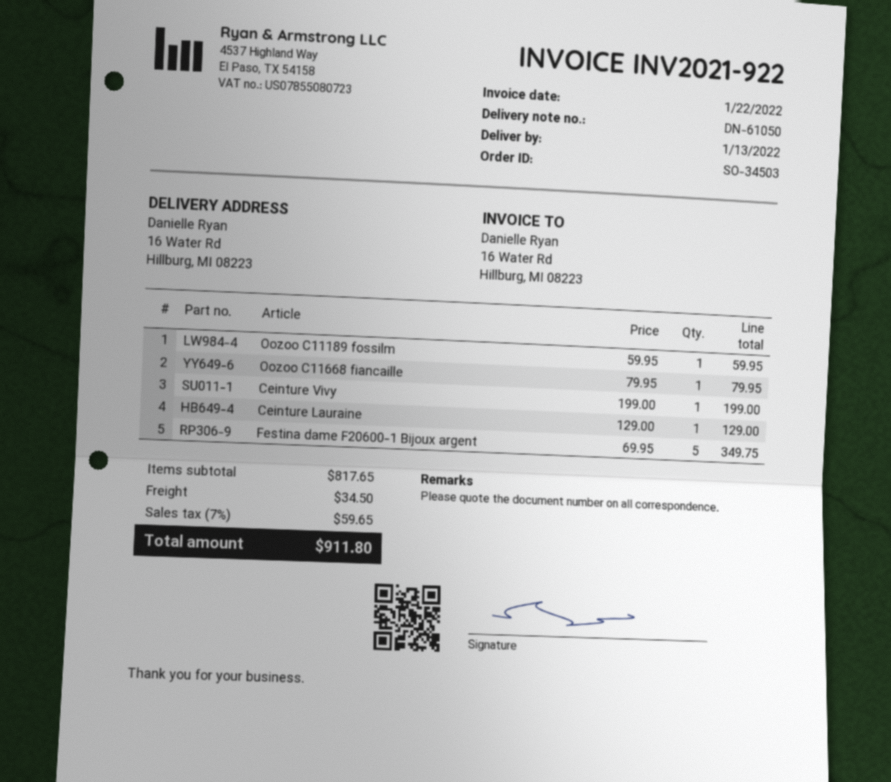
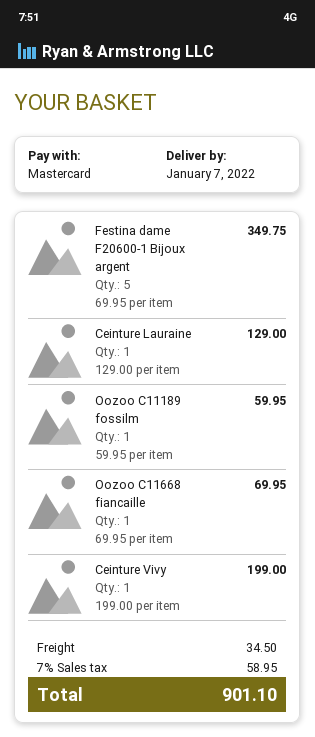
delivery date: 2022-01-13 -> 2022-01-07
Oozoo C11668 fiancaille: 1 x 79.95 = 79.95 -> 1 x 69.95 = 69.95
tax: 7% = 59.65 -> 7% = 58.95
total: 911.80 -> 901.10

